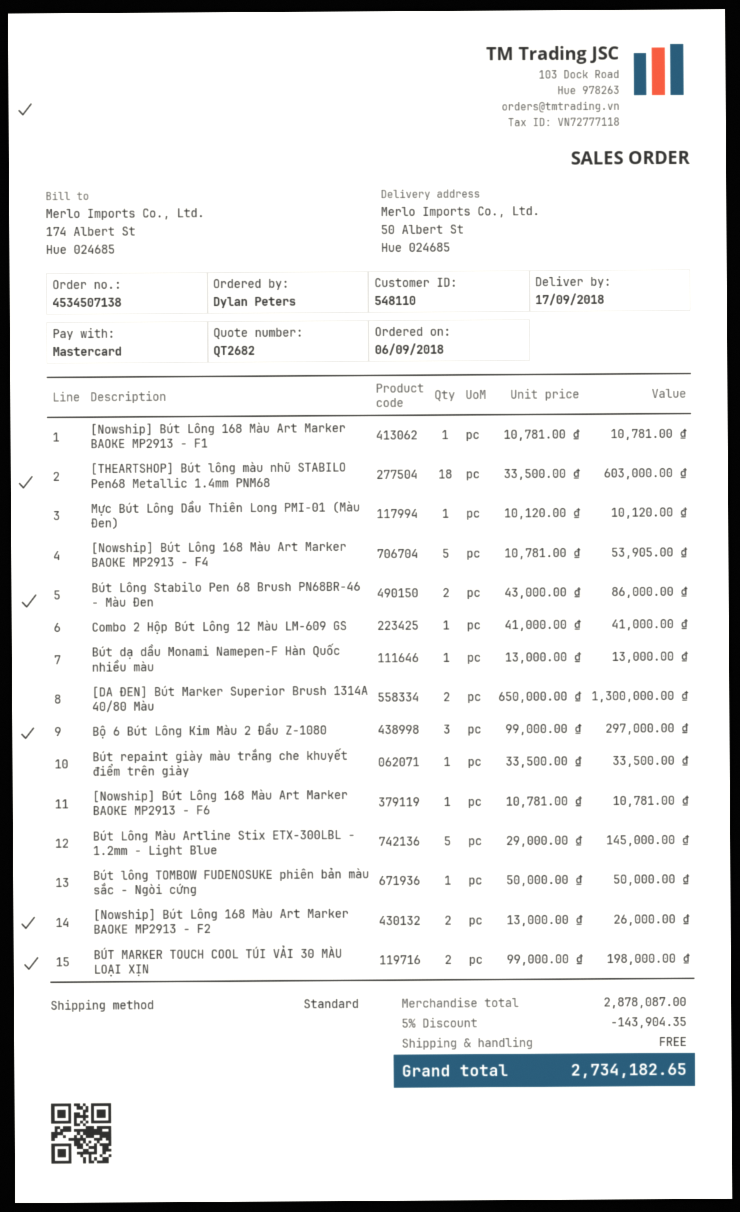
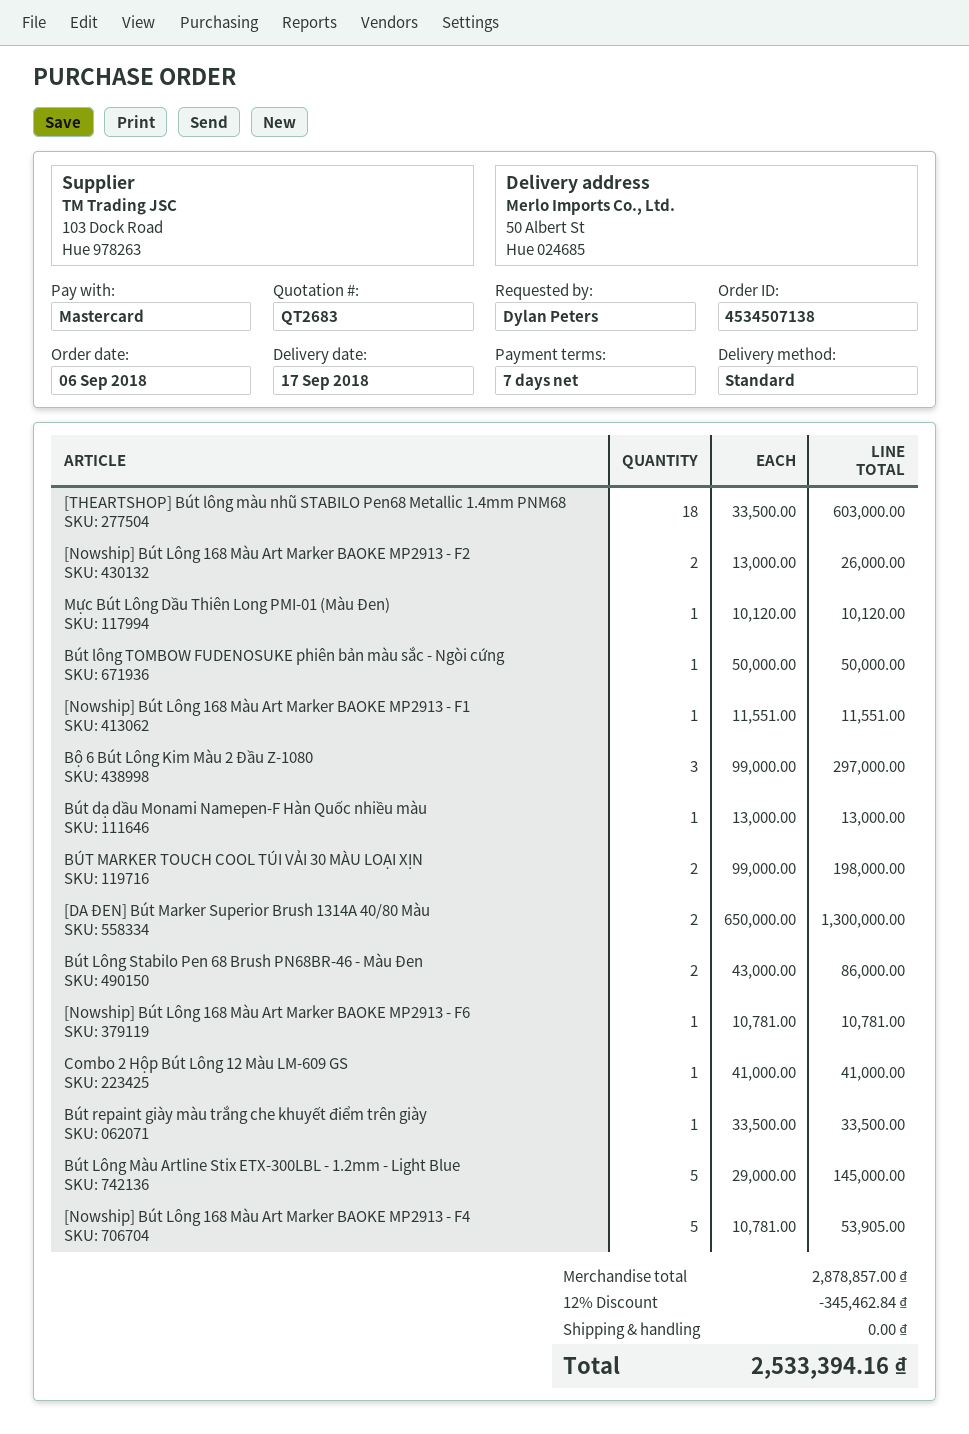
quote number: QT2682 -> QT2683
[Nowship] Bút Lông 168 Màu Art Marker BAOKE MP2913 - F1: 1 x 10781.00 = 10781.00 -> 1 x 11551.00 = 11551.00
subtotal: 2878087.00 -> 2878857.00
discount: 5% = 143904.35 -> 12% = 345462.84
total: 2734182.65 -> 2533394.16

